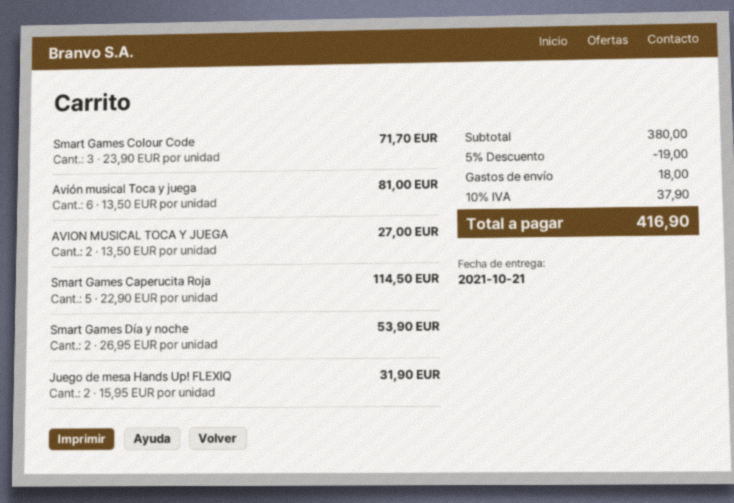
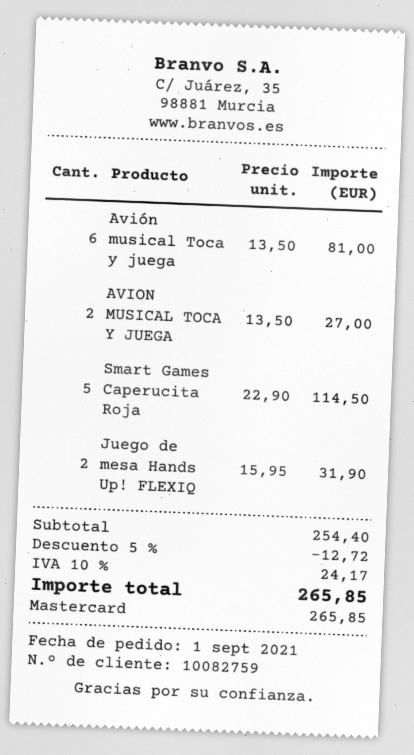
Smart Games Colour Code: 3 x 23.90 = 71.70 -> none
Smart Games Día y noche: 2 x 26.95 = 53.90 -> none
subtotal: 380.00 -> 254.40
discount: 5% = 19.00 -> 5% = 12.72
shipping: 18.00 -> none
tax: 10% = 37.90 -> 10% = 24.17
total: 416.90 -> 265.85

